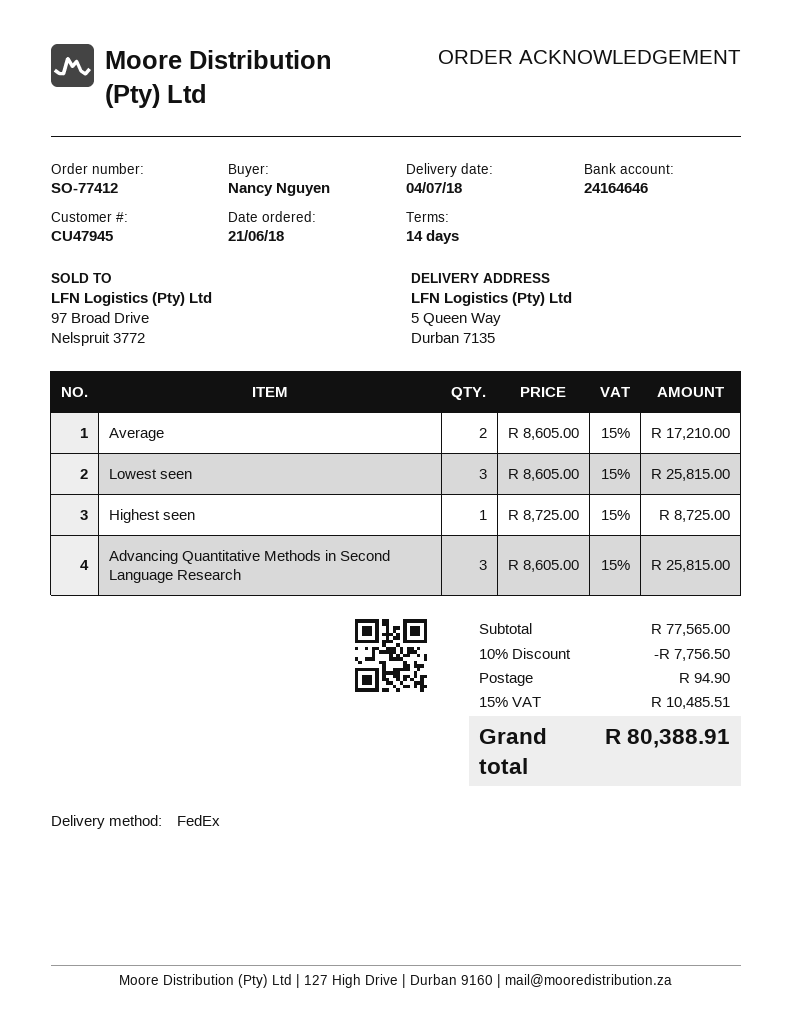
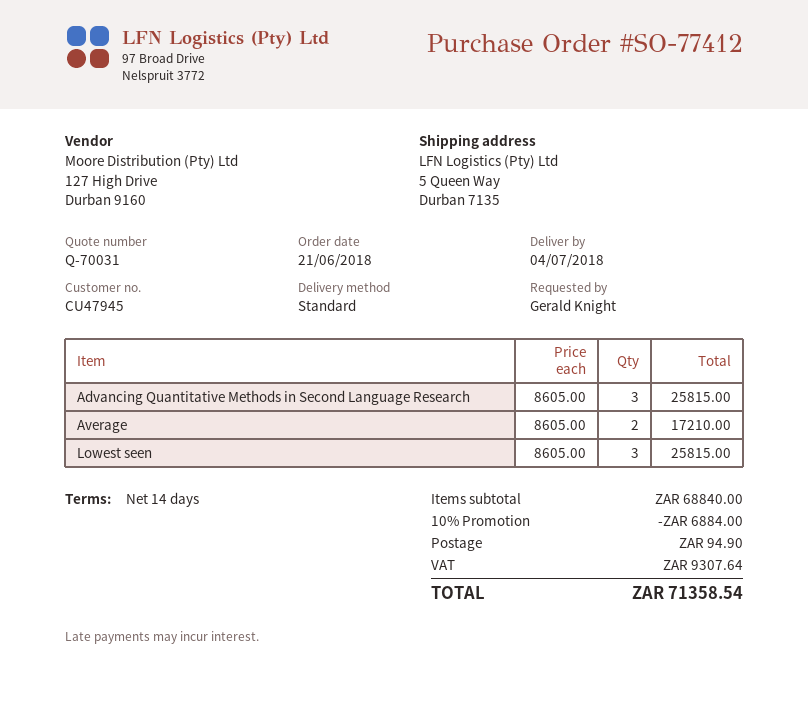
ordered by: Nancy Nguyen -> Gerald Knight
shipping method: FedEx -> standard
Highest seen: 1 x 8725.00 = 8725.00 -> none
subtotal: 77565.00 -> 68840.00
discount: 10% = 7756.50 -> 10% = 6884.00
tax: 10485.51 -> 9307.64
total: 80388.91 -> 71358.54

